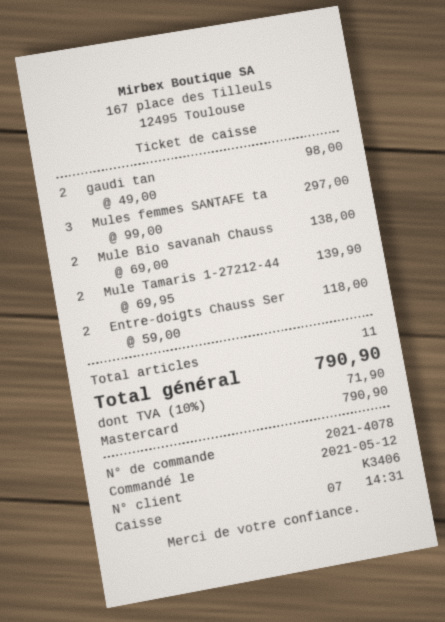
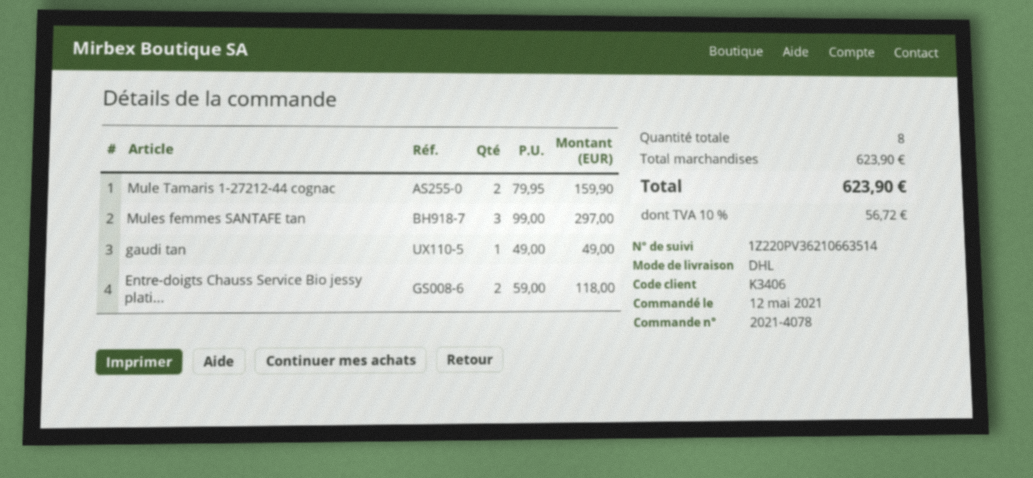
gaudi tan: 2 x 49.00 = 98.00 -> 1 x 49.00 = 49.00
Mule Bio savanah Chauss: 2 x 69.00 = 138.00 -> none
Mule Tamaris 1-27212-44: 2 x 69.95 = 139.90 -> 2 x 79.95 = 159.90
total quantity: 11 -> 8
tax: 10% = 71.90 -> 10% = 56.72
total: 790.90 -> 623.90

